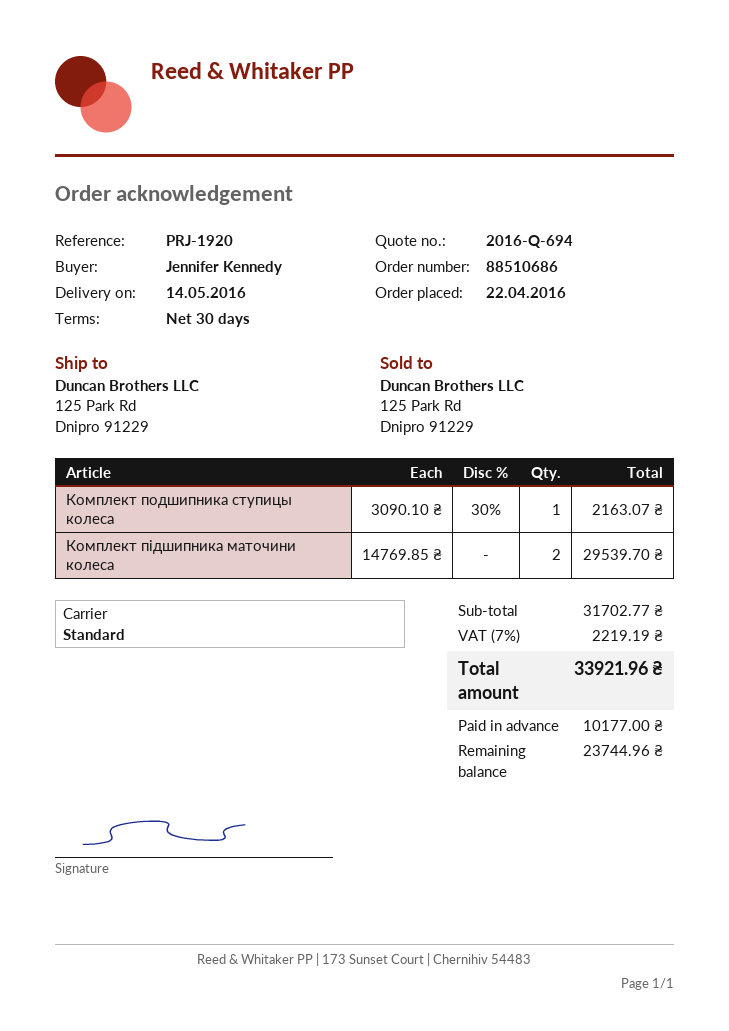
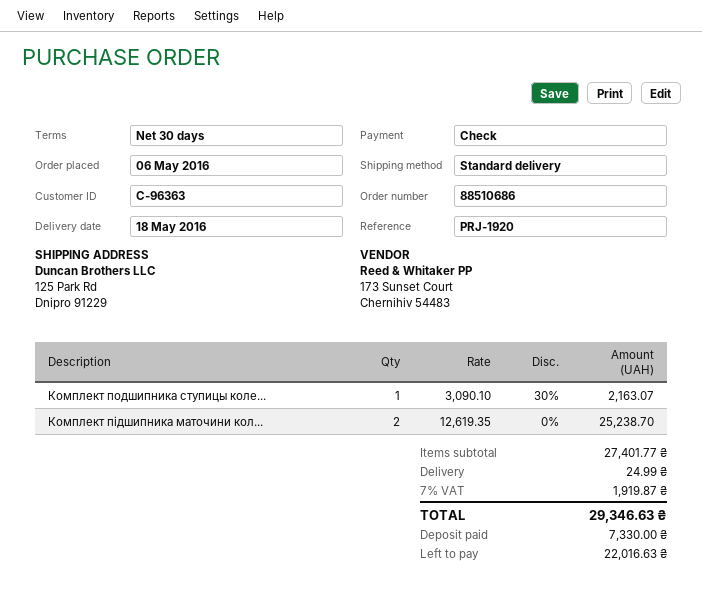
order date: 2016-04-22 -> 2016-05-06
delivery date: 2016-05-14 -> 2016-05-18
Комплект підшипника маточини колеса: 2 x 14769.85 = 29539.70 -> 2 x 12619.35 = 25238.70
subtotal: 31702.77 -> 27401.77
shipping: none -> 24.99
tax: 7% = 2219.19 -> 7% = 1919.87
total: 33921.96 -> 29346.63
deposit: 10177.00 -> 7330.00
balance: 23744.96 -> 22016.63

